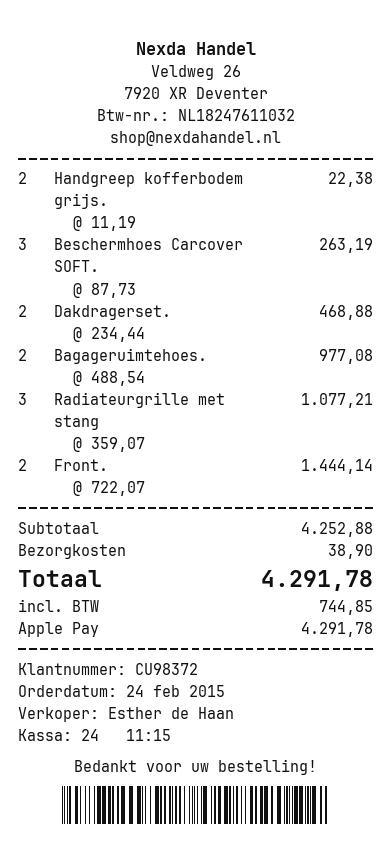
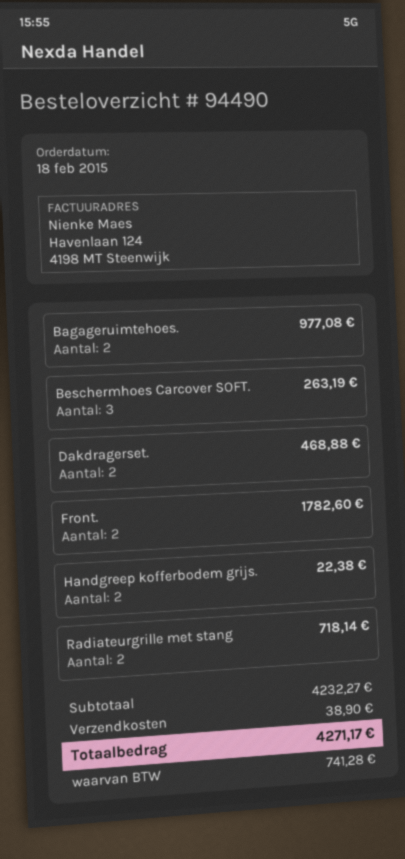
order date: 2015-02-24 -> 2015-02-18
Radiateurgrille met stang: 3 for 1077.21 -> 2 for 718.14
Front.: 2 for 1444.14 -> 2 for 1782.60
subtotal: 4252.88 -> 4232.27
tax: 744.85 -> 741.28
total: 4291.78 -> 4271.17

